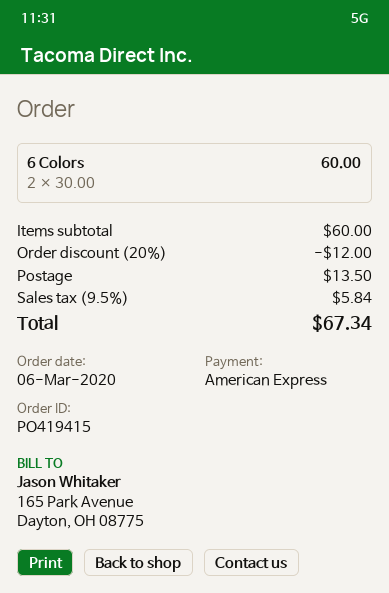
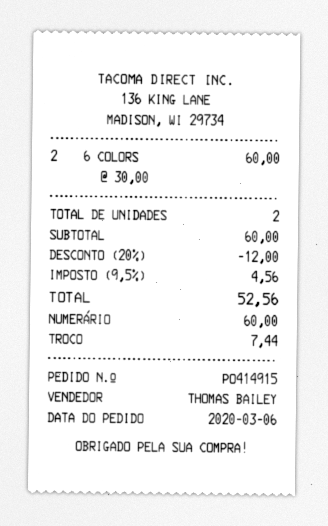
order number: PO419415 -> PO414915
payment method: American Express -> cash
shipping: 13.50 -> none
tax: 9.5% = 5.84 -> 9.5% = 4.56
total: 67.34 -> 52.56

